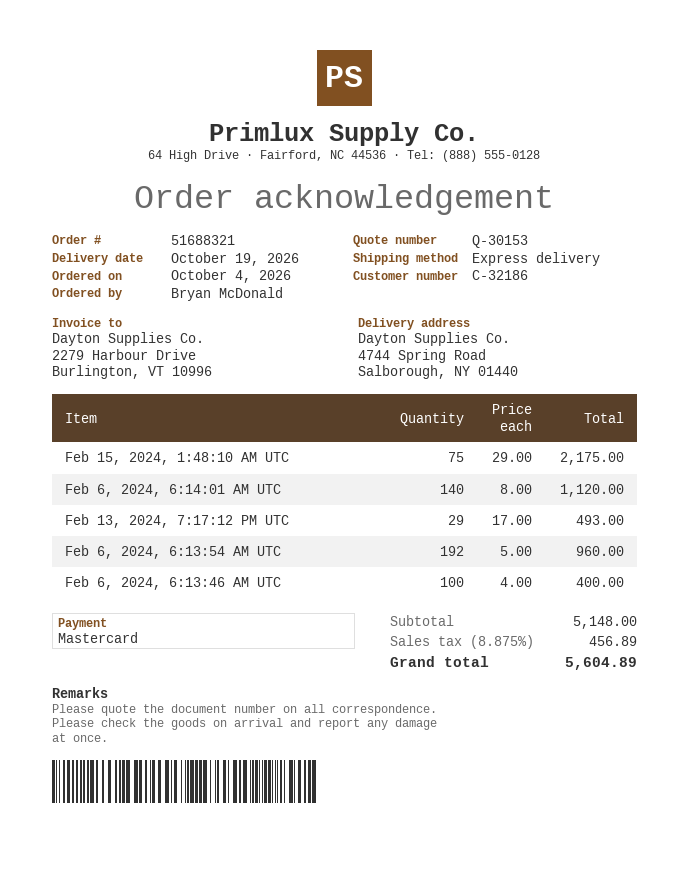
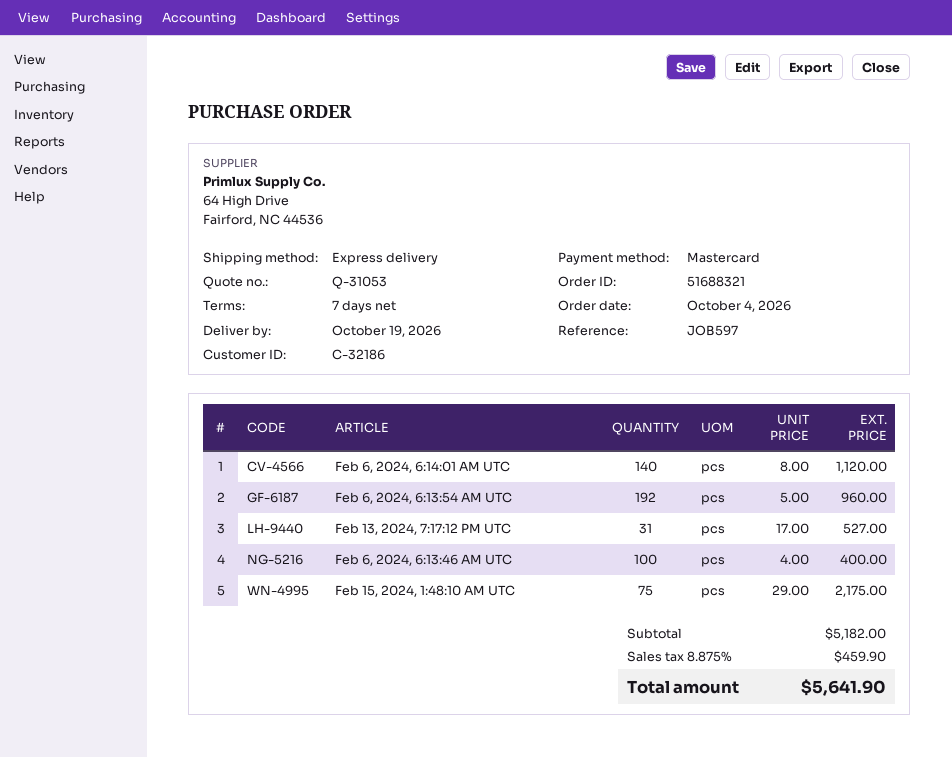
quote number: Q-30153 -> Q-31053
Feb 13, 2024, 7:17:12 PM UTC: 29 x 17.00 = 493.00 -> 31 x 17.00 = 527.00
subtotal: 5148.00 -> 5182.00
tax: 8.875% = 456.89 -> 8.875% = 459.90
total: 5604.89 -> 5641.90

